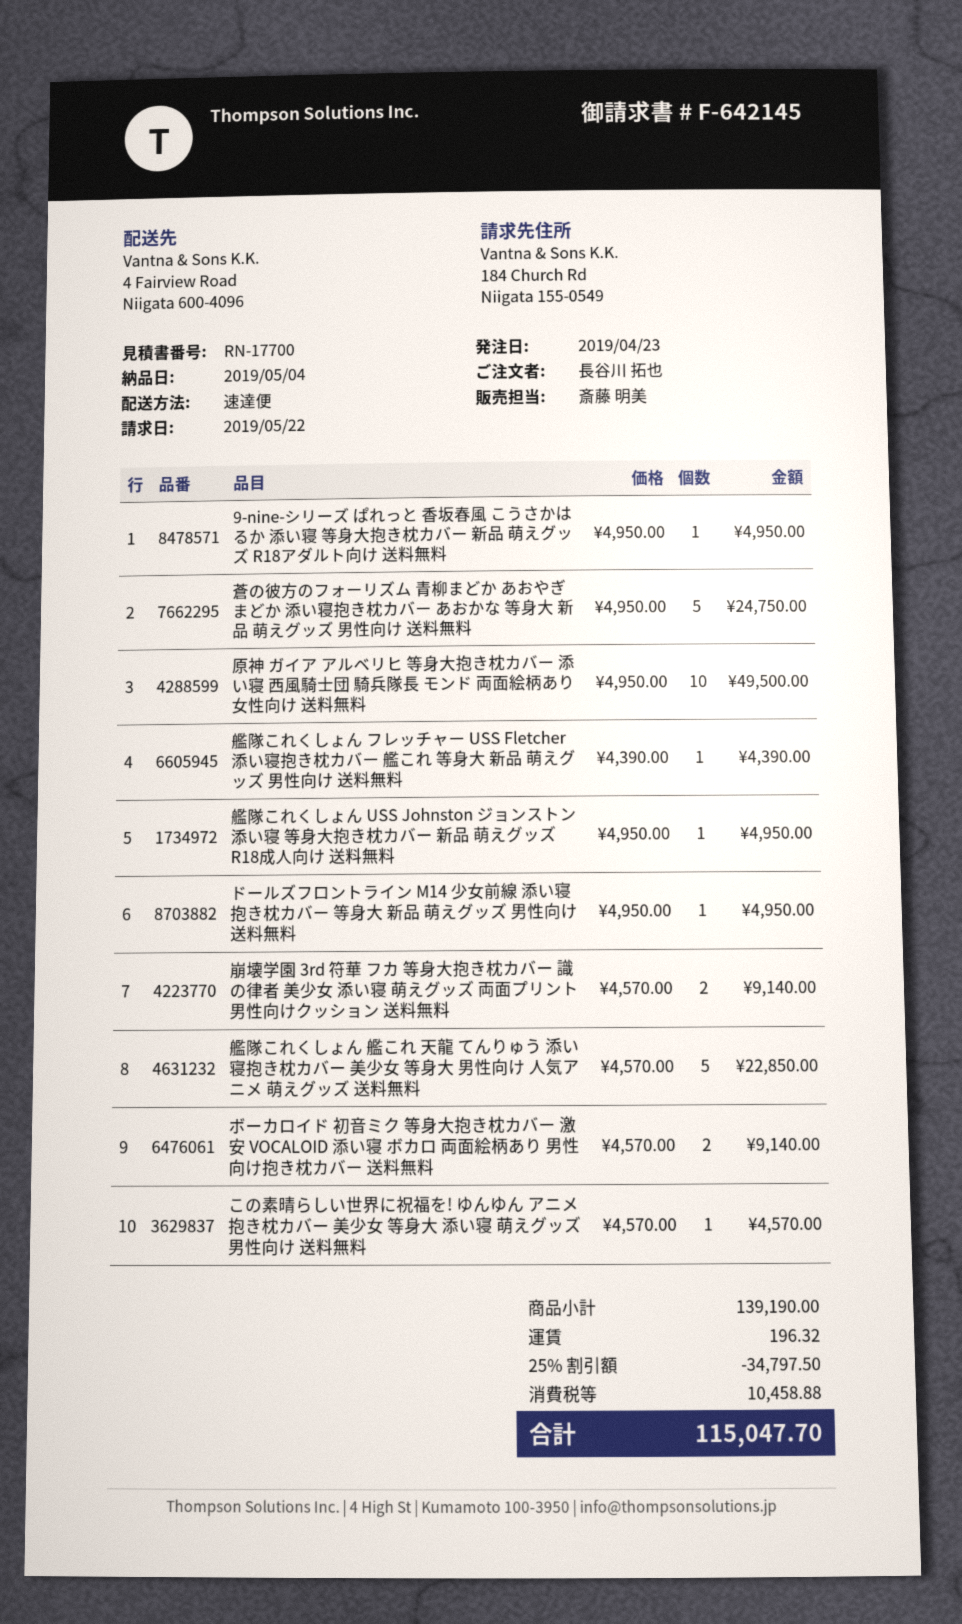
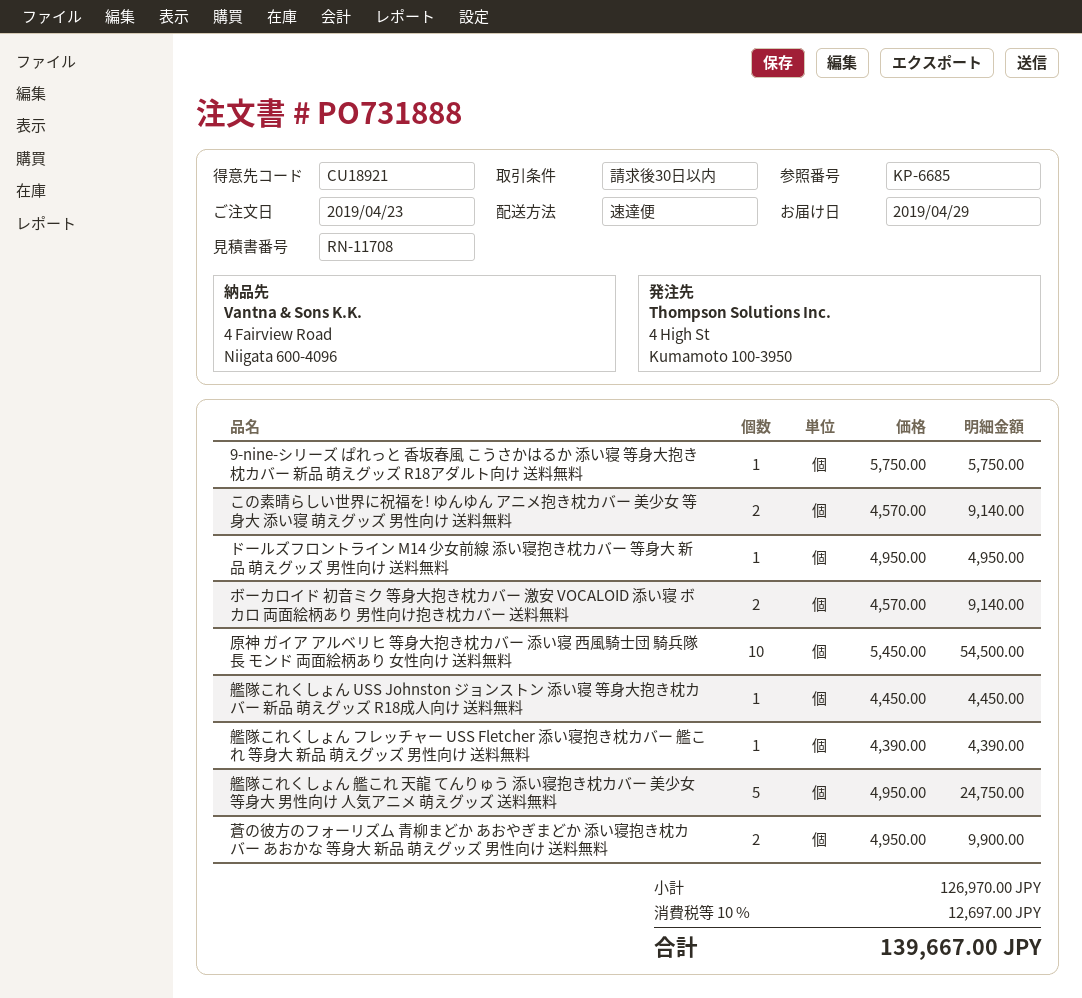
quote number: RN-17700 -> RN-11708
delivery date: 2019-05-04 -> 2019-04-29
9-nine-シリーズ ぱれっと 香坂春風 こうさかはるか 添い寝 等身大抱き枕カバー 新品 萌えグッズ R18アダルト向け 送料無料: 1 x 4950.00 = 4950.00 -> 1 x 5750.00 = 5750.00
蒼の彼方のフォーリズム 青柳まどか あおやぎまどか 添い寝抱き枕カバー あおかな 等身大 新品 萌えグッズ 男性向け 送料無料: 5 x 4950.00 = 24750.00 -> 2 x 4950.00 = 9900.00
原神 ガイア アルベリヒ 等身大抱き枕カバー 添い寝 西風騎士団 騎兵隊長 モンド 両面絵柄あり 女性向け 送料無料: 10 x 4950.00 = 49500.00 -> 10 x 5450.00 = 54500.00
艦隊これくしょん USS Johnston ジョンストン 添い寝 等身大抱き枕カバー 新品 萌えグッズ R18成人向け 送料無料: 1 x 4950.00 = 4950.00 -> 1 x 4450.00 = 4450.00
崩壊学園 3rd 符華 フカ 等身大抱き枕カバー 識の律者 美少女 添い寝 萌えグッズ 両面プリント 男性向けクッション 送料無料: 2 x 4570.00 = 9140.00 -> none
艦隊これくしょん 艦これ 天龍 てんりゅう 添い寝抱き枕カバー 美少女 等身大 男性向け 人気アニメ 萌えグッズ 送料無料: 5 x 4570.00 = 22850.00 -> 5 x 4950.00 = 24750.00
この素晴らしい世界に祝福を! ゆんゆん アニメ抱き枕カバー 美少女 等身大 添い寝 萌えグッズ 男性向け 送料無料: 1 x 4570.00 = 4570.00 -> 2 x 4570.00 = 9140.00
subtotal: 139190.00 -> 126970.00
discount: 25% = 34797.50 -> none
shipping: 196.32 -> none
tax: 10458.88 -> 12697.00
total: 115047.70 -> 139667.00

